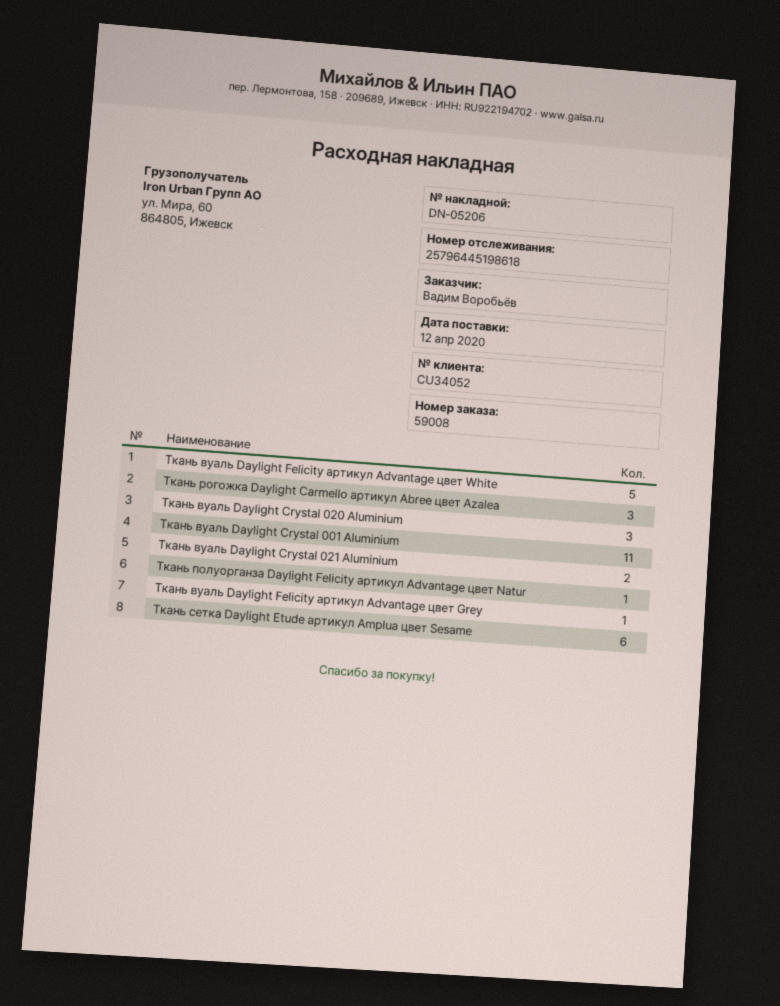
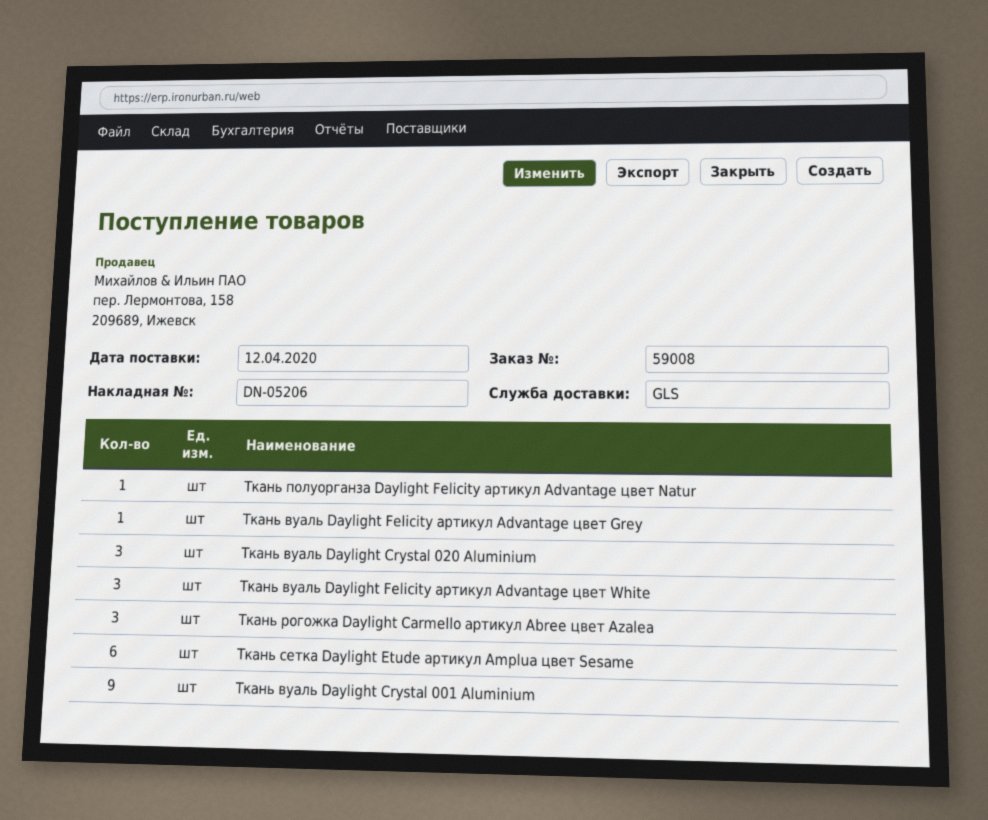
Ткань вуаль Daylight Felicity артикул Advantage цвет White: 5 -> 3
Ткань вуаль Daylight Crystal 001 Aluminium: 11 -> 9
Ткань вуаль Daylight Crystal 021 Aluminium: 2 -> none

